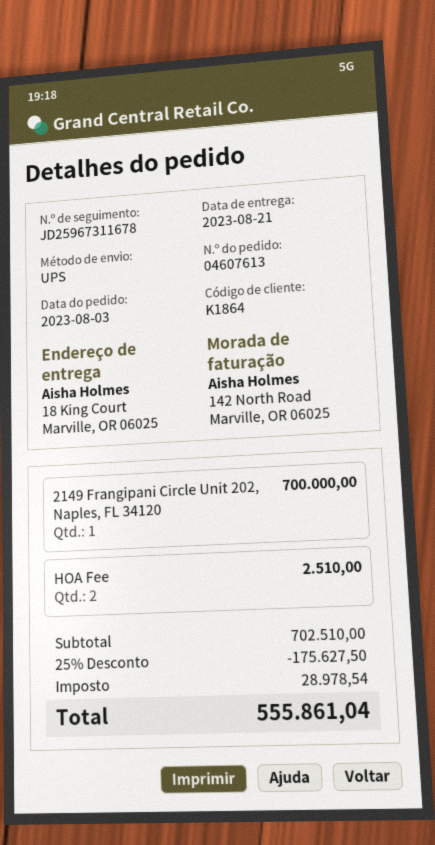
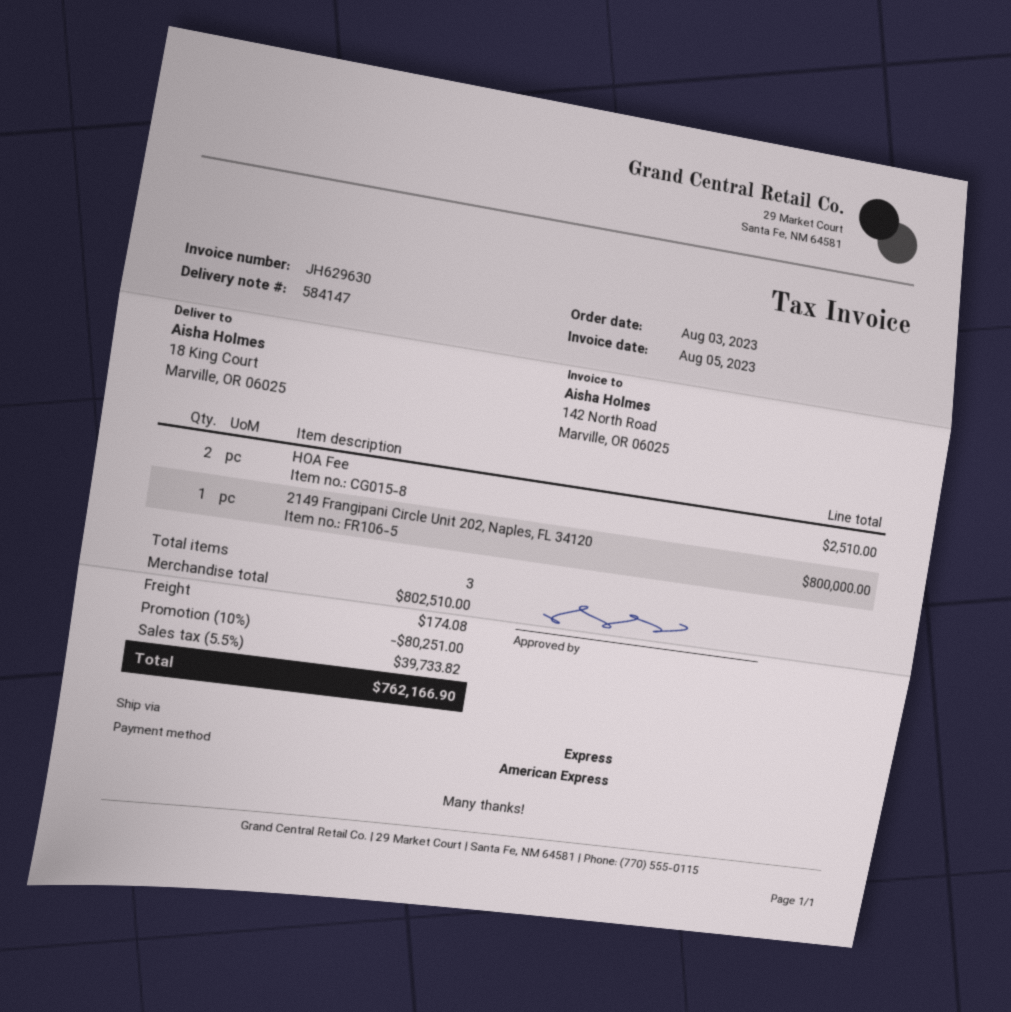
shipping method: UPS -> express
2149 Frangipani Circle Unit 202, Naples, FL 34120: 1 for 700000.00 -> 1 for 800000.00
subtotal: 702510.00 -> 802510.00
discount: 25% = 175627.50 -> 10% = 80251.00
shipping: none -> 174.08
tax: 28978.54 -> 39733.82
total: 555861.04 -> 762166.90

